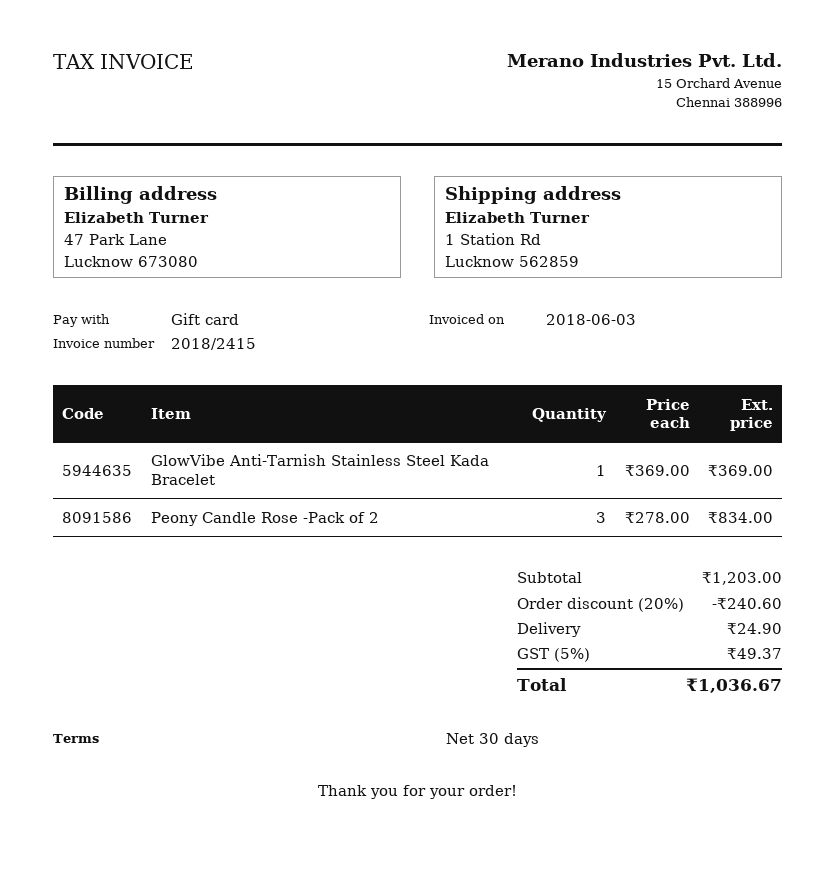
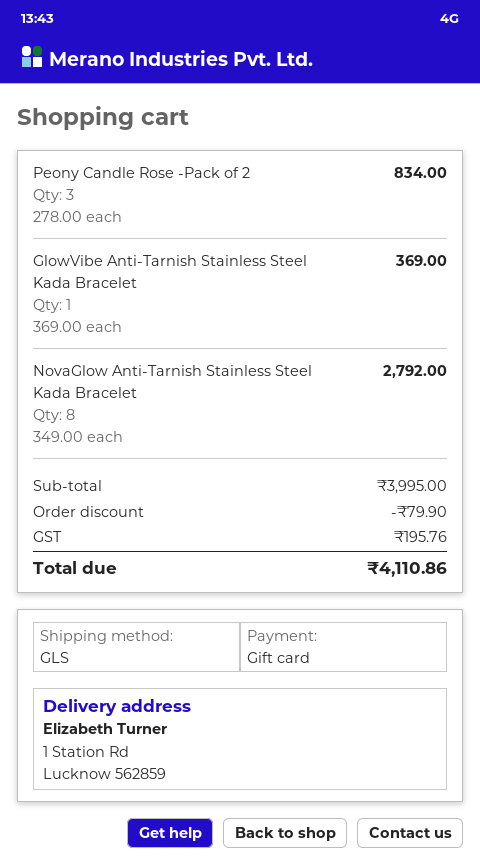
NovaGlow Anti-Tarnish Stainless Steel Kada Bracelet: none -> 8 x 349.00 = 2792.00
subtotal: 1203.00 -> 3995.00
discount: 240.60 -> 79.90
shipping: 24.90 -> none
tax: 49.37 -> 195.76
total: 1036.67 -> 4110.86

